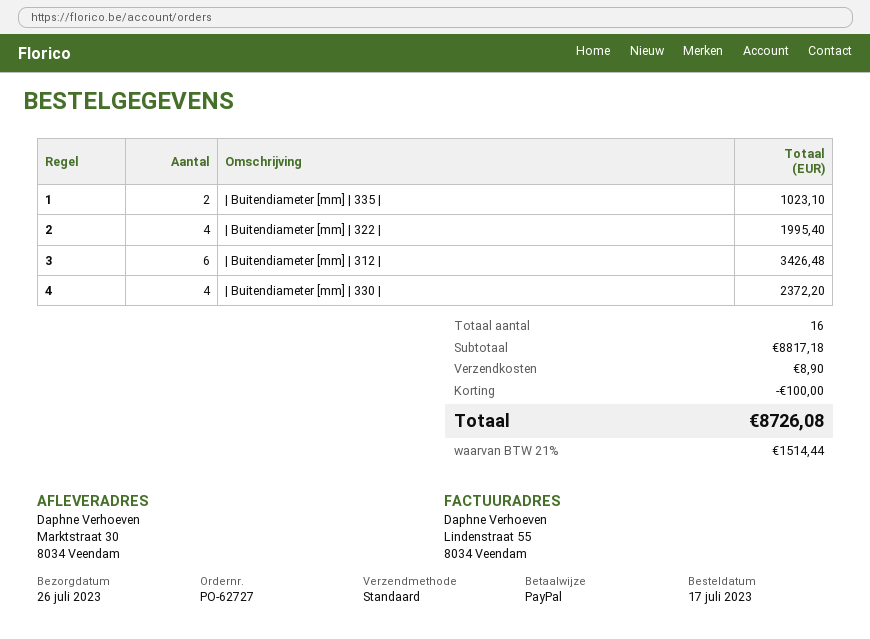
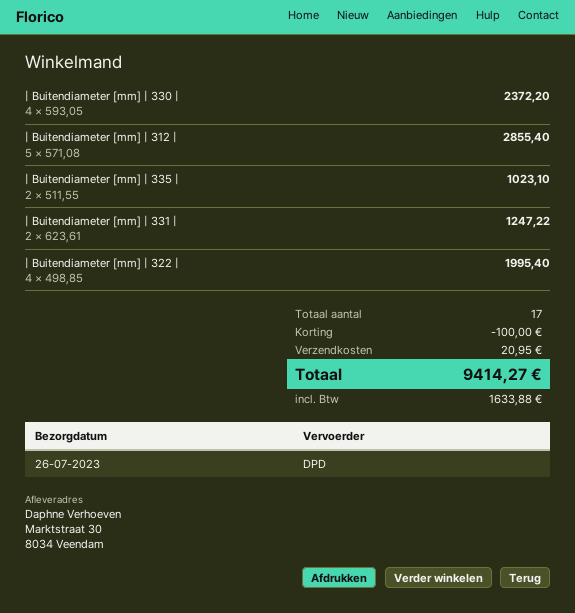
shipping method: standard -> DPD
| Buitendiameter [mm] | 312 |: 6 for 3426.48 -> 5 for 2855.40
| Buitendiameter [mm] | 331 |: none -> 2 for 1247.22
total quantity: 16 -> 17
shipping: 8.90 -> 20.95
tax: 1514.44 -> 1633.88
total: 8726.08 -> 9414.27

